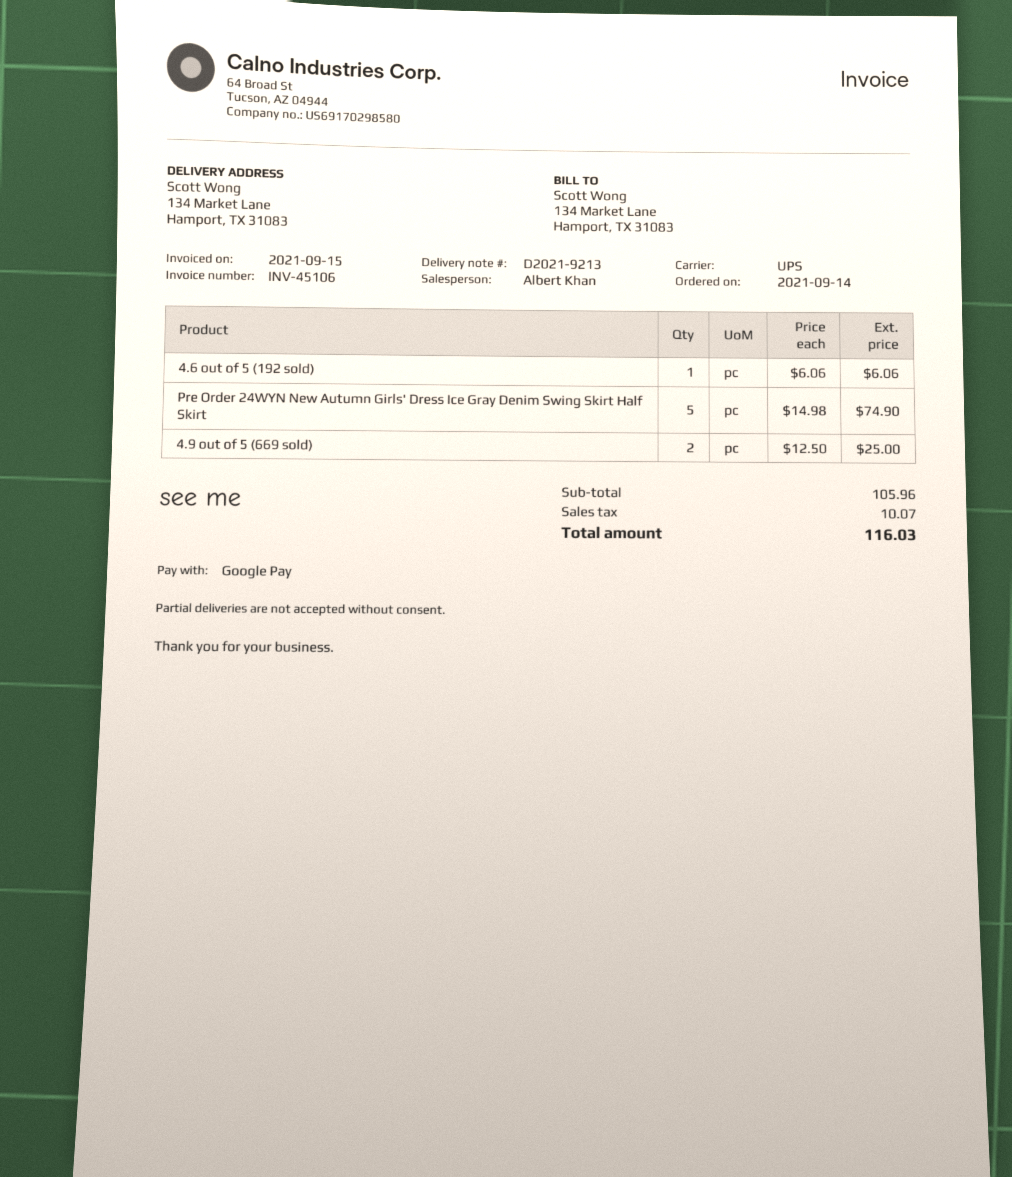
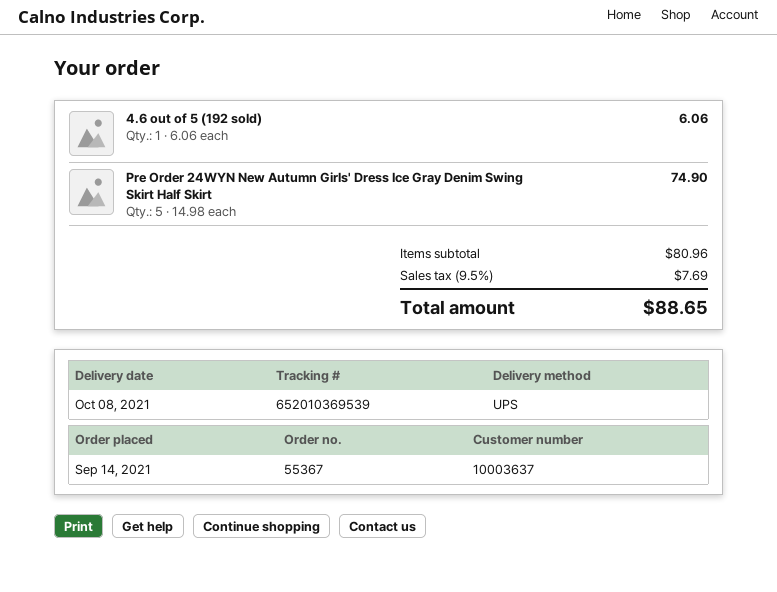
4.9 out of 5 (669 sold): 2 x 12.50 = 25.00 -> none
subtotal: 105.96 -> 80.96
tax: 10.07 -> 7.69
total: 116.03 -> 88.65

